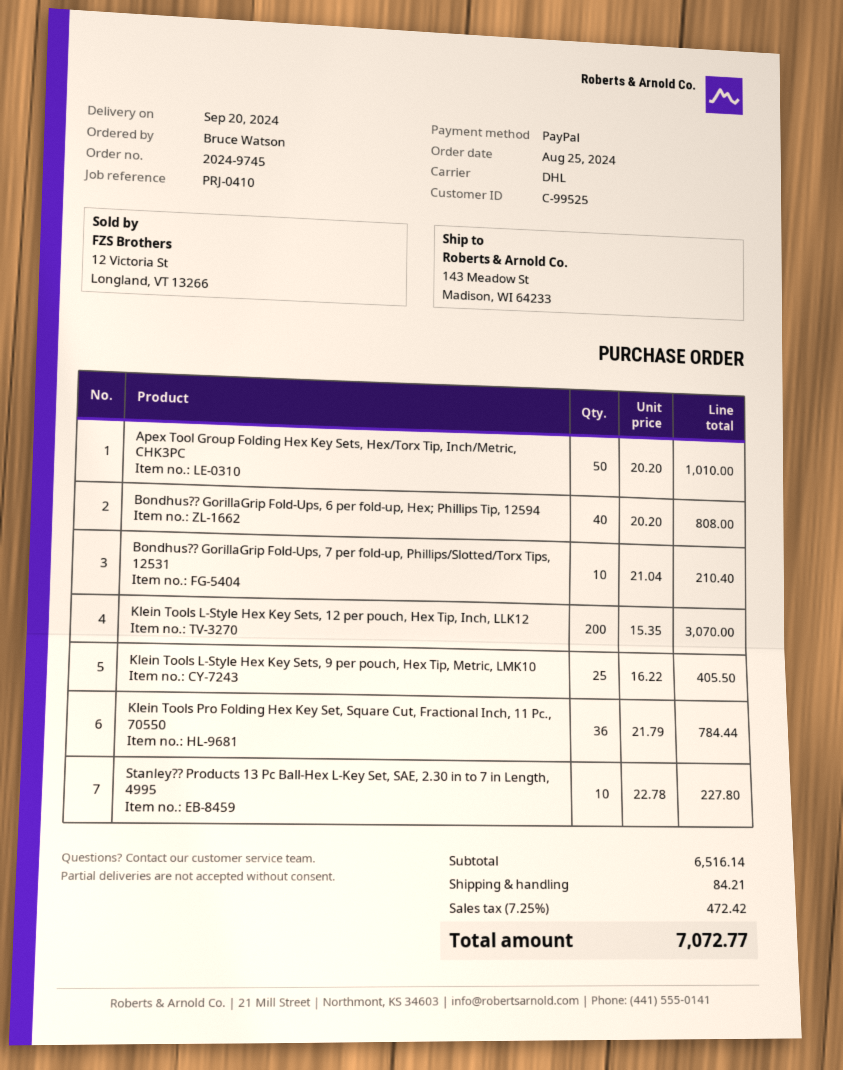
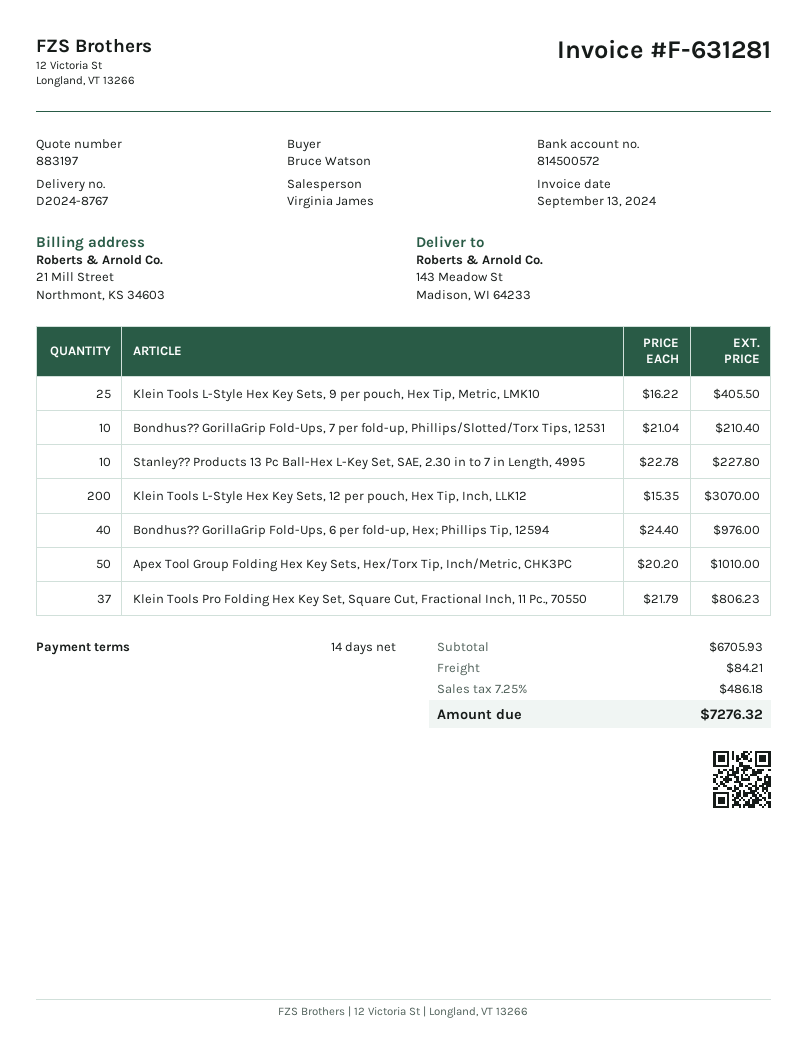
Bondhus?? GorillaGrip Fold-Ups, 6 per fold-up, Hex; Phillips Tip, 12594: 40 x 20.20 = 808.00 -> 40 x 24.40 = 976.00
Klein Tools Pro Folding Hex Key Set, Square Cut, Fractional Inch, 11 Pc., 70550: 36 x 21.79 = 784.44 -> 37 x 21.79 = 806.23
subtotal: 6516.14 -> 6705.93
tax: 7.25% = 472.42 -> 7.25% = 486.18
total: 7072.77 -> 7276.32

